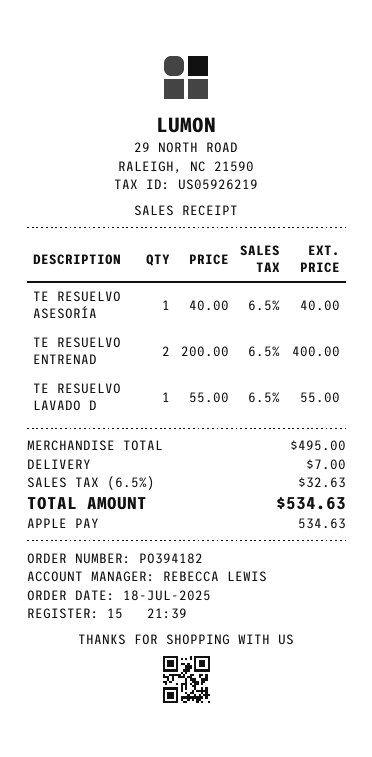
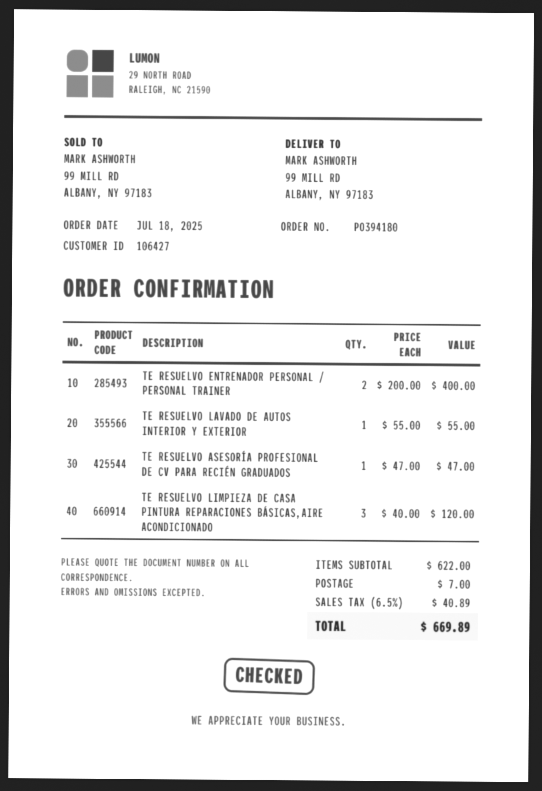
order number: PO394182 -> PO394180
TE RESUELVO ASESORÍA: 1 x 40.00 = 40.00 -> 1 x 47.00 = 47.00
TE RESUELVO LIMPIEZA DE CASA PINTURA REPARACIONES BÁSICAS,AIRE ACONDICIONADO: none -> 3 x 40.00 = 120.00
subtotal: 495.00 -> 622.00
tax: 6.5% = 32.63 -> 6.5% = 40.89
total: 534.63 -> 669.89

